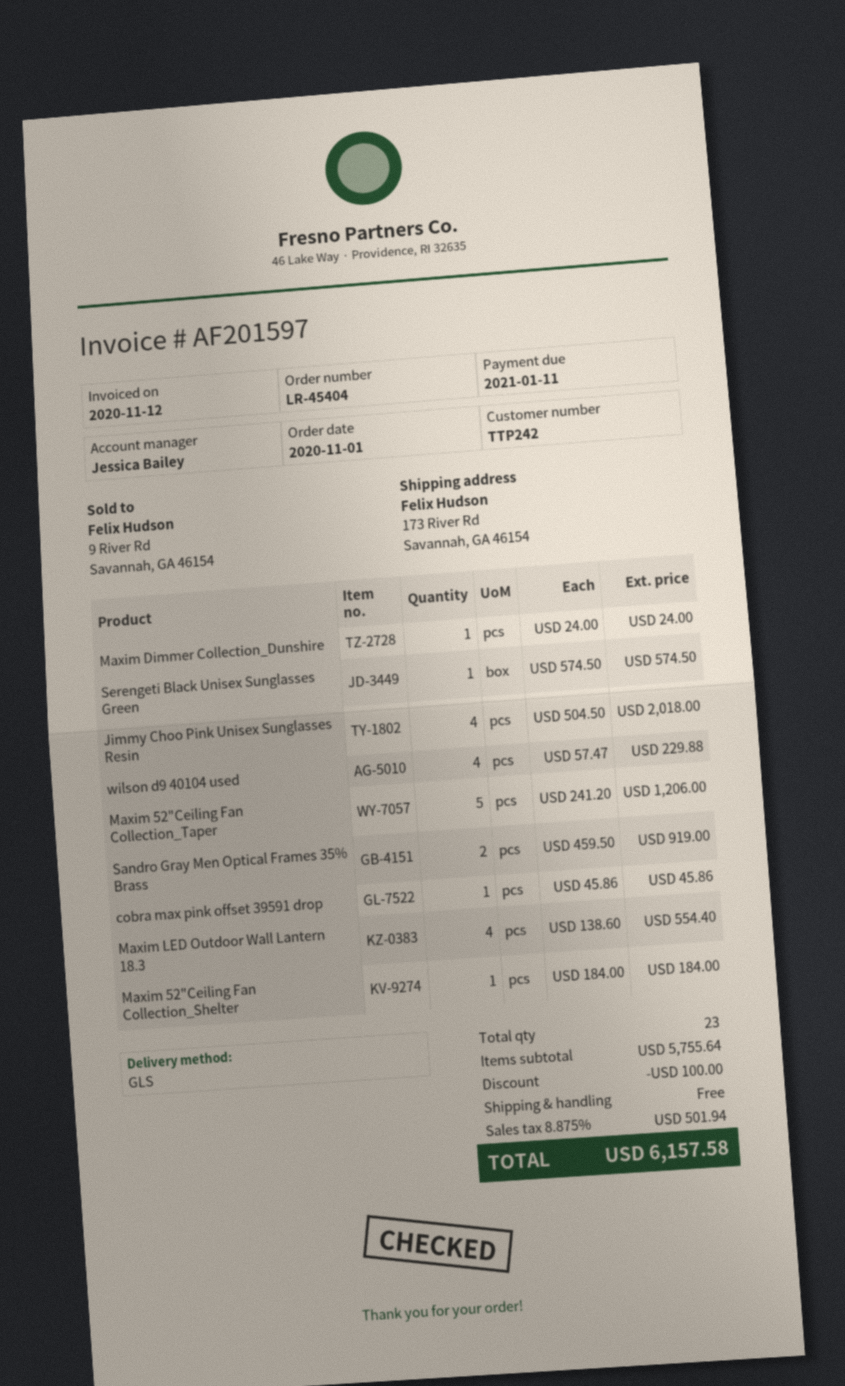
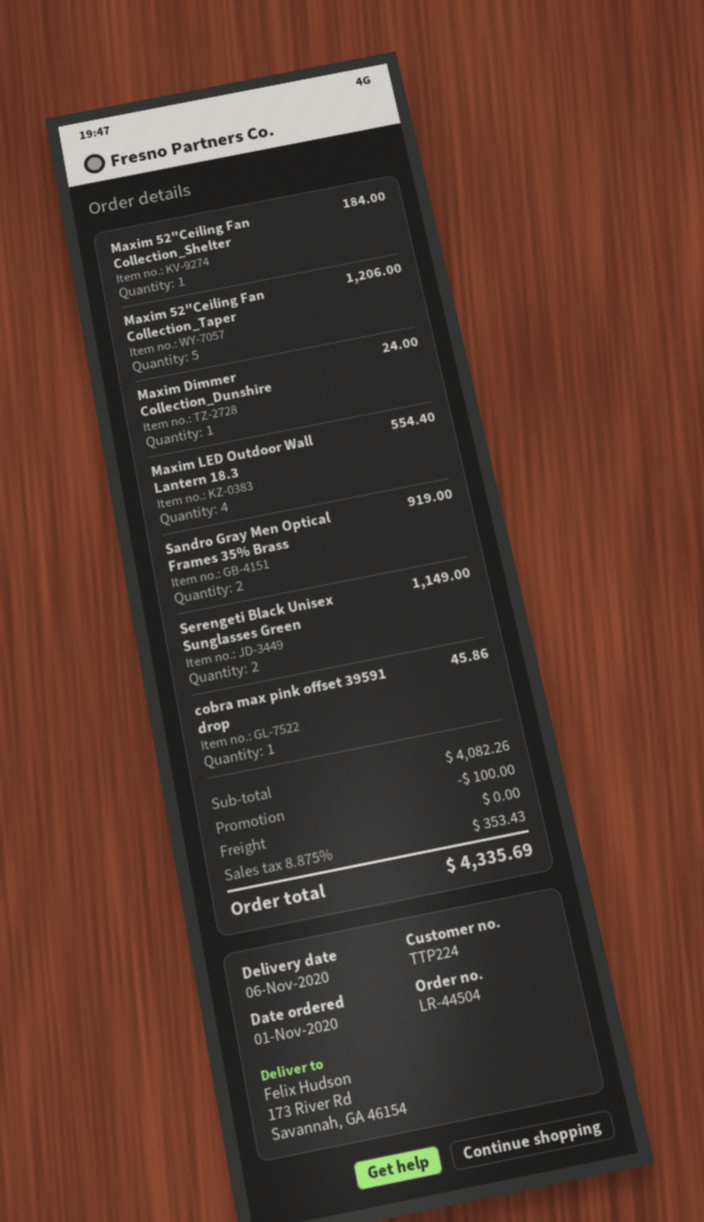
order number: LR-45404 -> LR-44504
customer number: TTP242 -> TTP224
Serengeti Black Unisex Sunglasses Green: 1 for 574.50 -> 2 for 1149.00
Jimmy Choo Pink Unisex Sunglasses Resin: 4 for 2018.00 -> none
wilson d9 40104 used: 4 for 229.88 -> none
subtotal: 5755.64 -> 4082.26
tax: 8.875% = 501.94 -> 8.875% = 353.43
total: 6157.58 -> 4335.69

